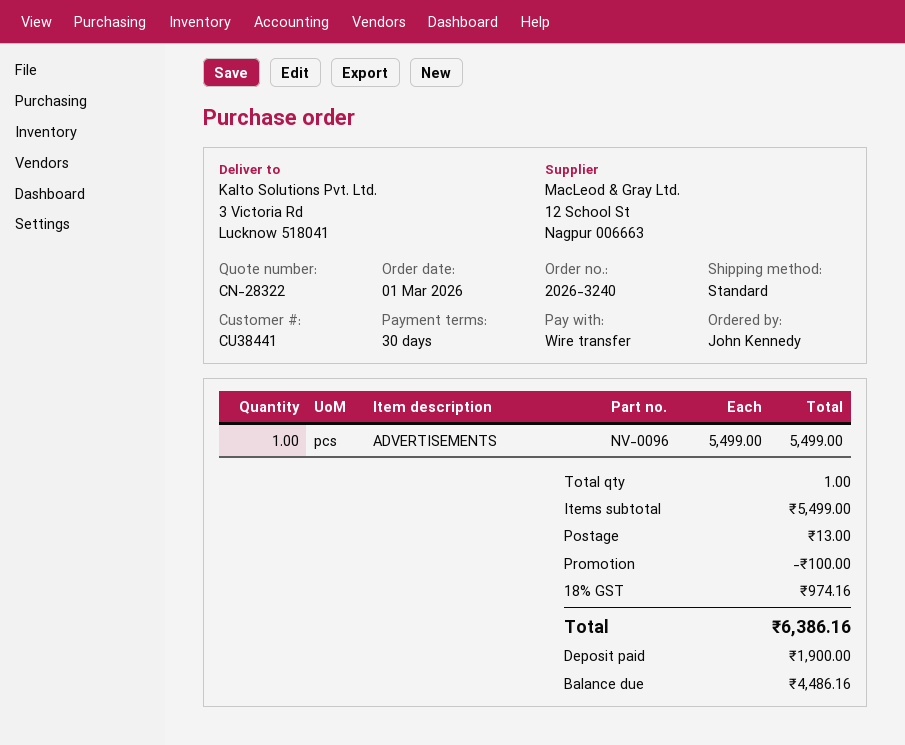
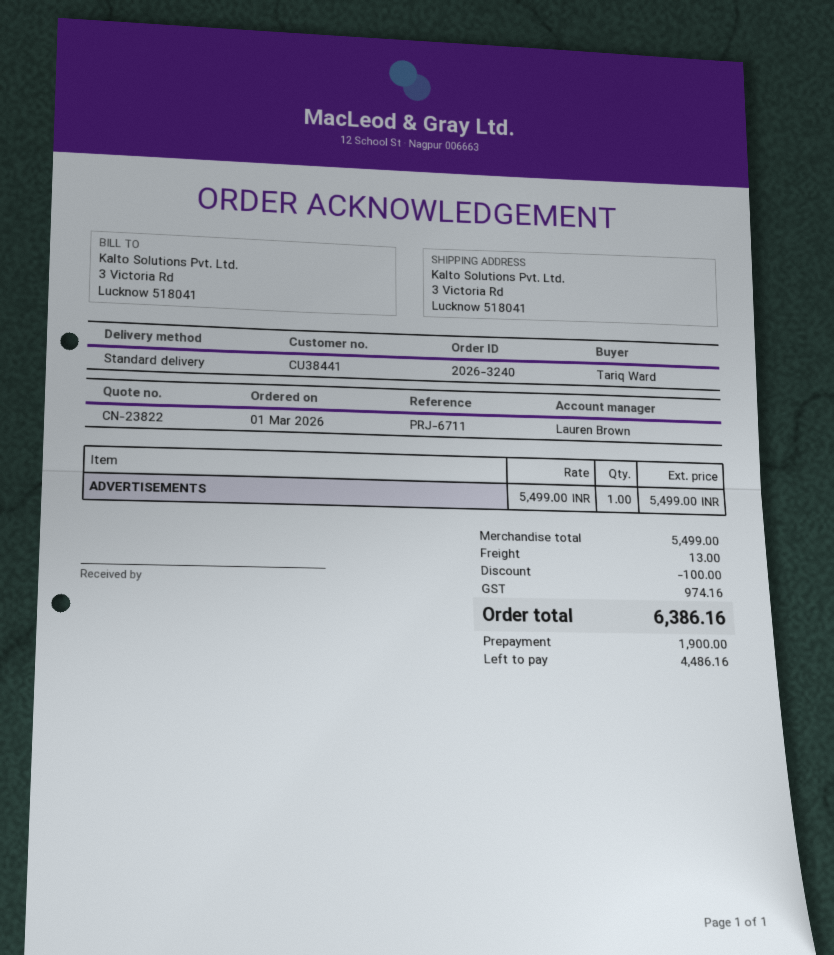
quote number: CN-28322 -> CN-23822
ordered by: John Kennedy -> Tariq Ward

